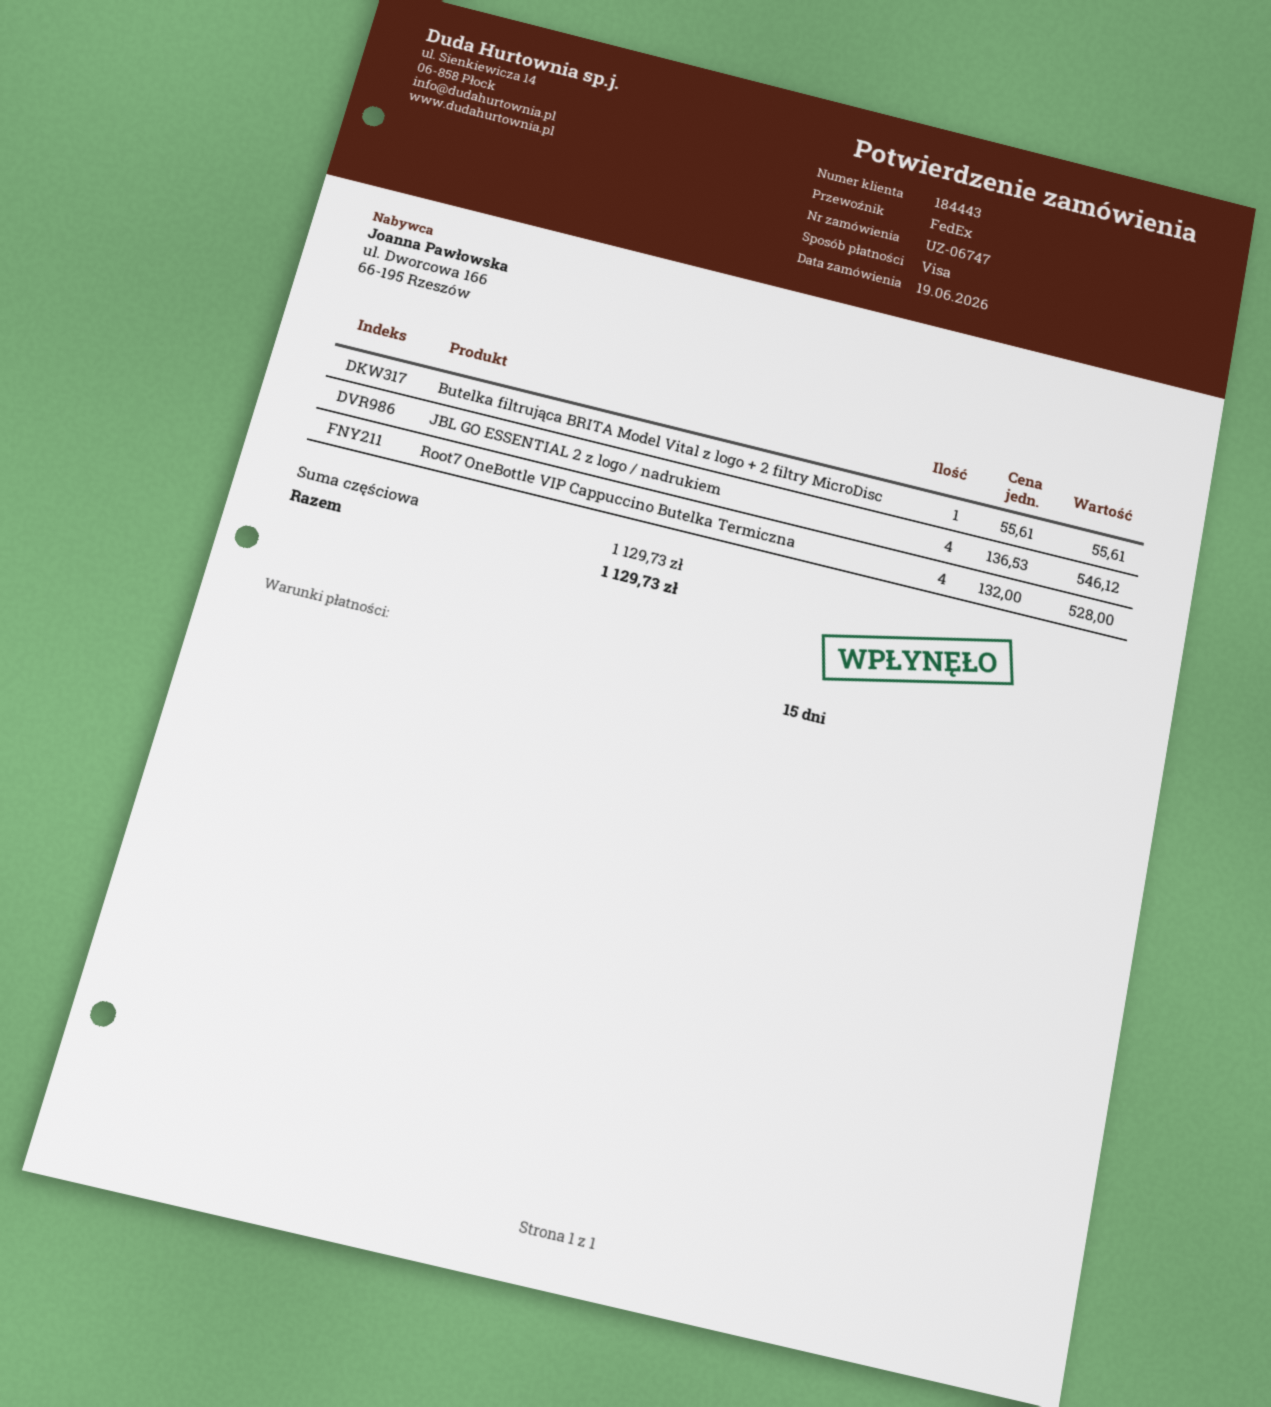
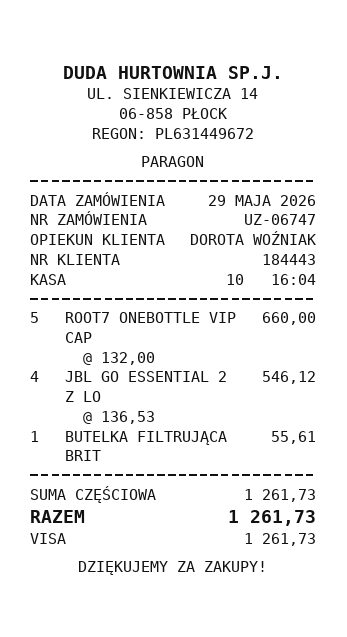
order date: 2026-06-19 -> 2026-05-29
Root7 OneBottle VIP Cappuccino Butelka Termiczna: 4 x 132.00 = 528.00 -> 5 x 132.00 = 660.00
subtotal: 1129.73 -> 1261.73
total: 1129.73 -> 1261.73

